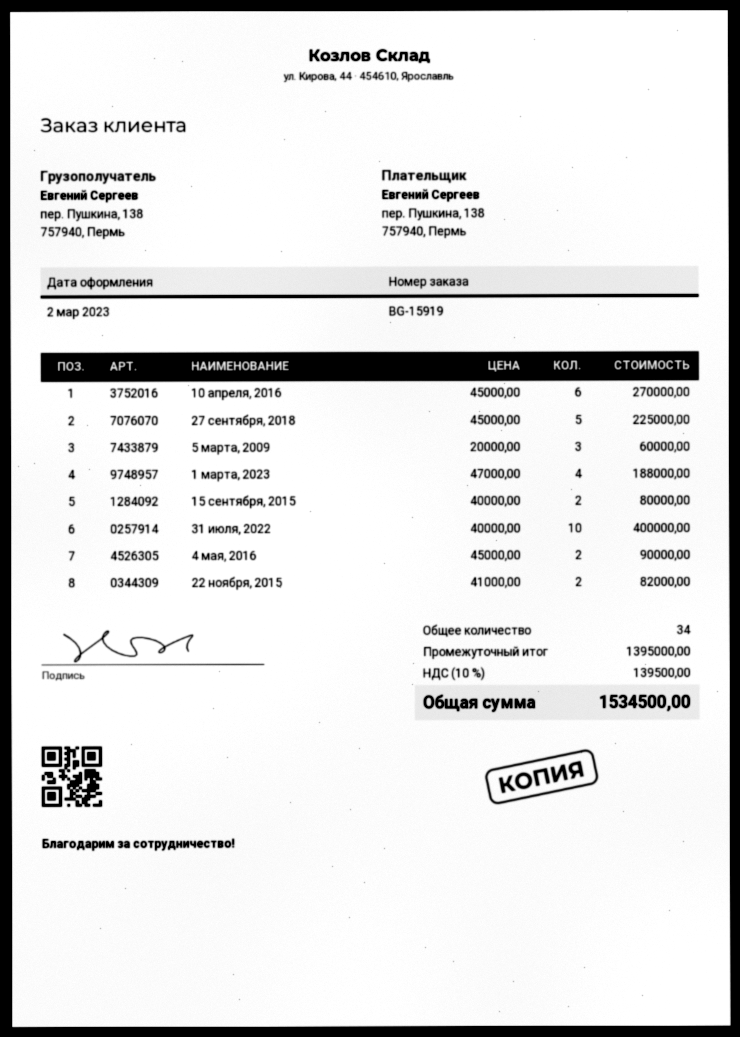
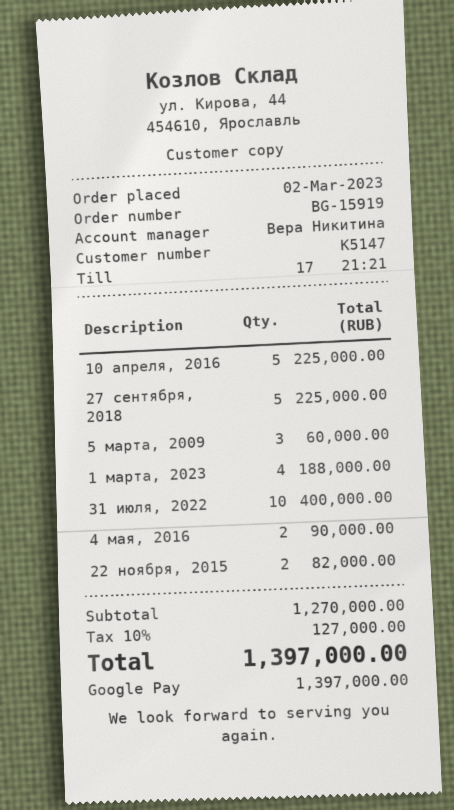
10 апреля, 2016: 6 for 270000.00 -> 5 for 225000.00
15 сентября, 2015: 2 for 80000.00 -> none
subtotal: 1395000.00 -> 1270000.00
tax: 10% = 139500.00 -> 10% = 127000.00
total: 1534500.00 -> 1397000.00

